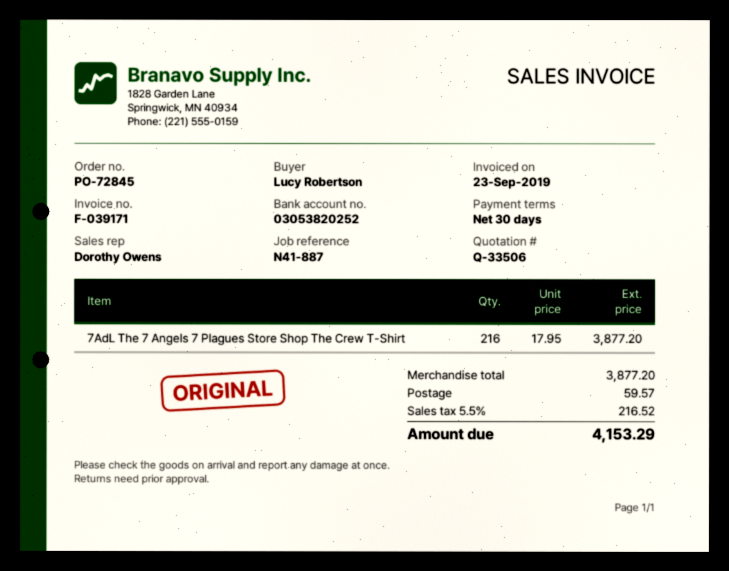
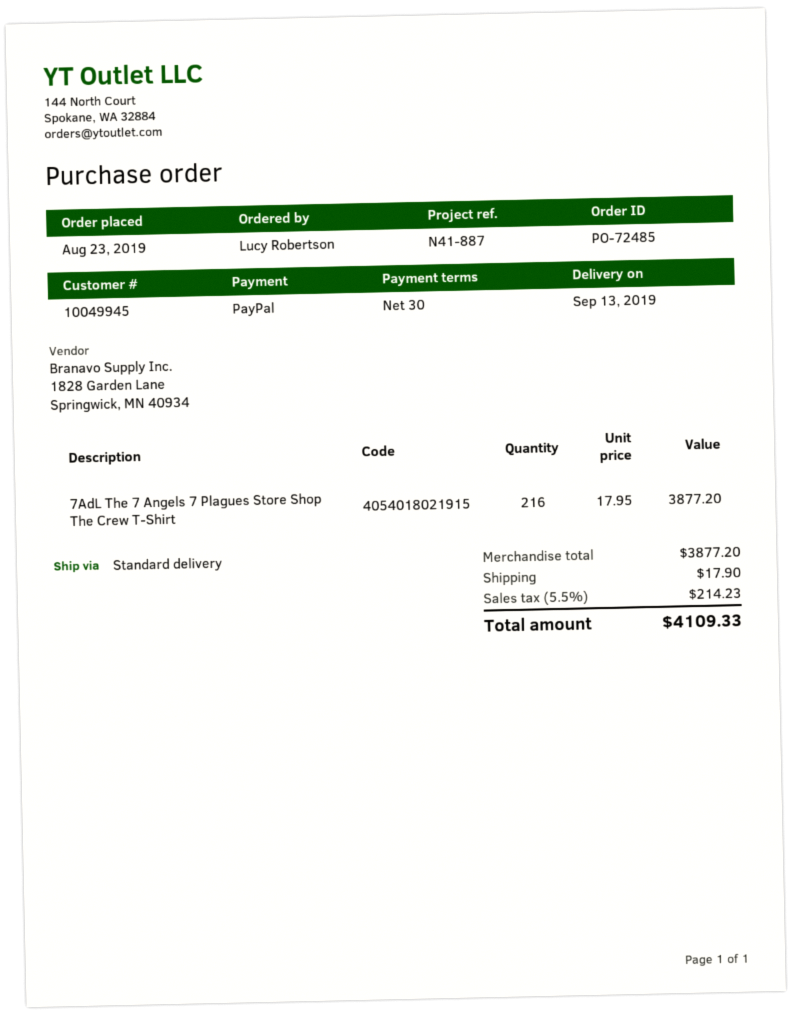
order number: PO-72845 -> PO-72485
shipping: 59.57 -> 17.90
tax: 5.5% = 216.52 -> 5.5% = 214.23
total: 4153.29 -> 4109.33

